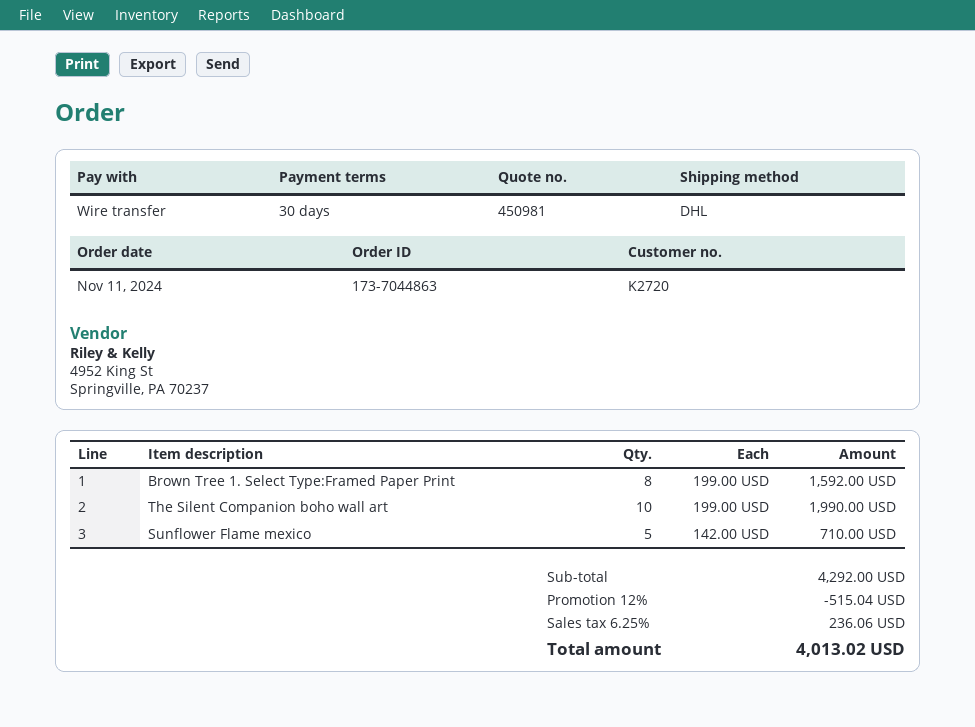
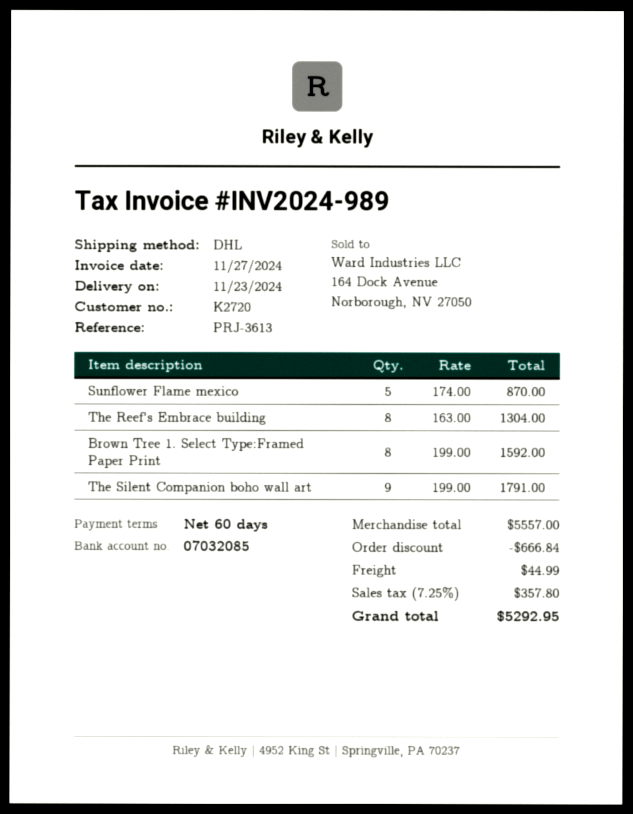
payment terms: 30 days -> 60 days
The Silent Companion boho wall art: 10 x 199.00 = 1990.00 -> 9 x 199.00 = 1791.00
Sunflower Flame mexico: 5 x 142.00 = 710.00 -> 5 x 174.00 = 870.00
The Reef's Embrace building: none -> 8 x 163.00 = 1304.00
subtotal: 4292.00 -> 5557.00
discount: 515.04 -> 666.84
shipping: none -> 44.99
tax: 6.25% = 236.06 -> 7.25% = 357.80
total: 4013.02 -> 5292.95

